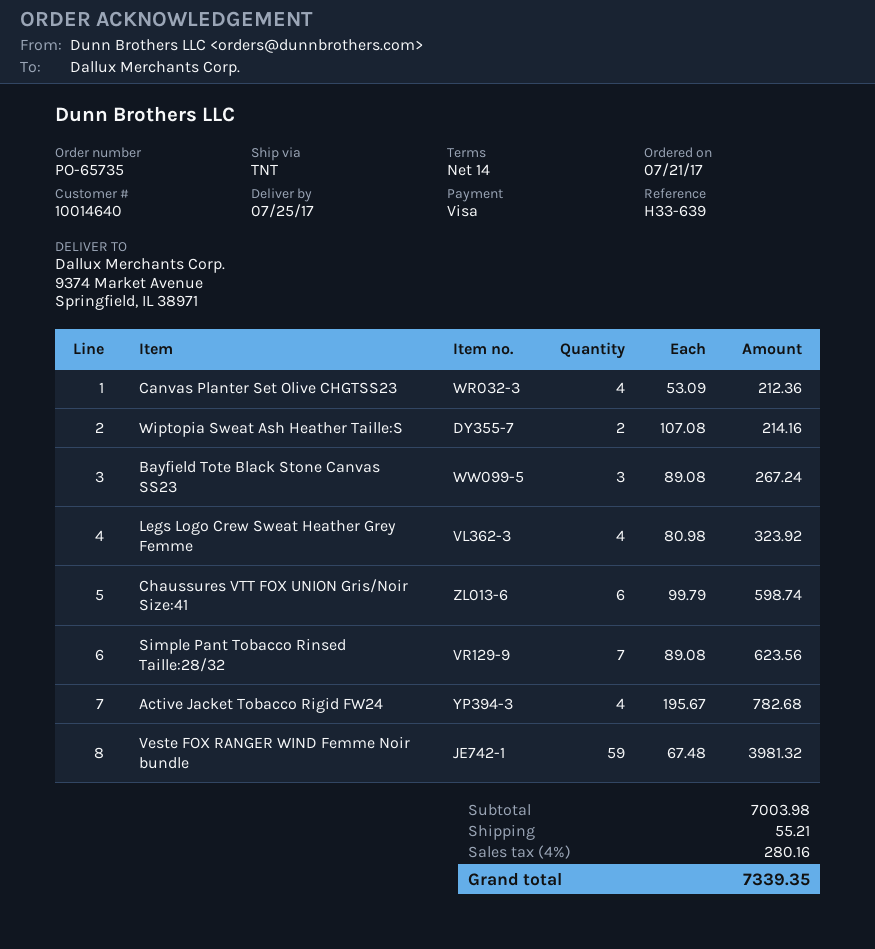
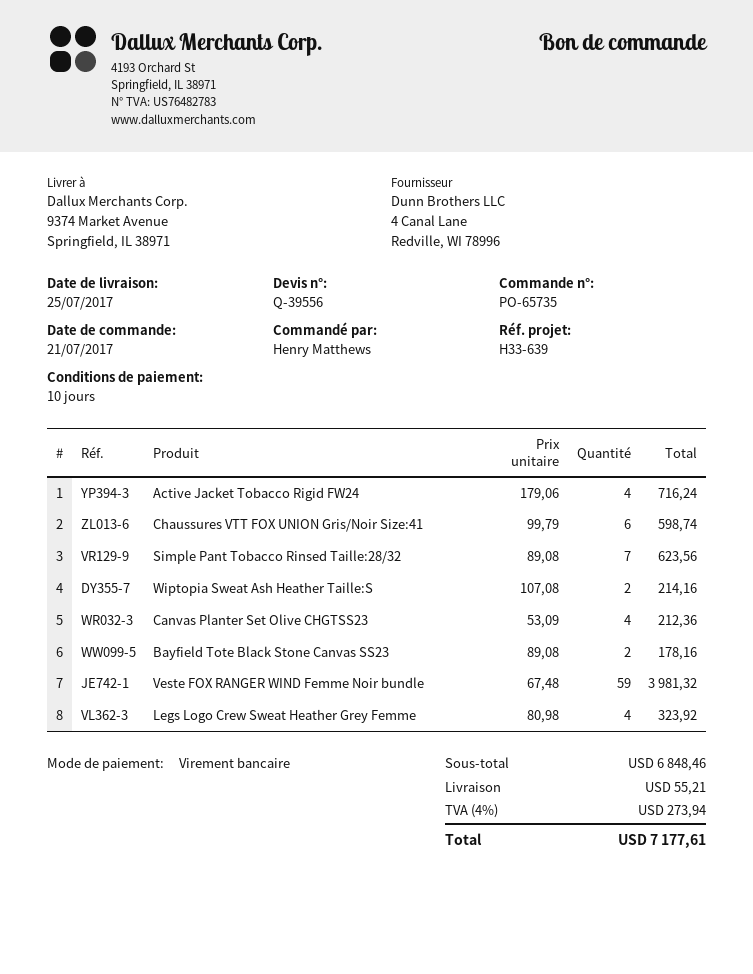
payment terms: 14 days -> 10 days
payment method: Visa -> bank transfer
Bayfield Tote Black Stone Canvas SS23: 3 x 89.08 = 267.24 -> 2 x 89.08 = 178.16
Active Jacket Tobacco Rigid FW24: 4 x 195.67 = 782.68 -> 4 x 179.06 = 716.24
subtotal: 7003.98 -> 6848.46
tax: 4% = 280.16 -> 4% = 273.94
total: 7339.35 -> 7177.61

